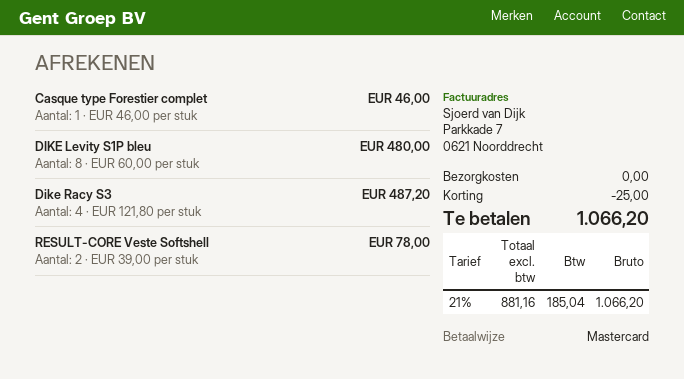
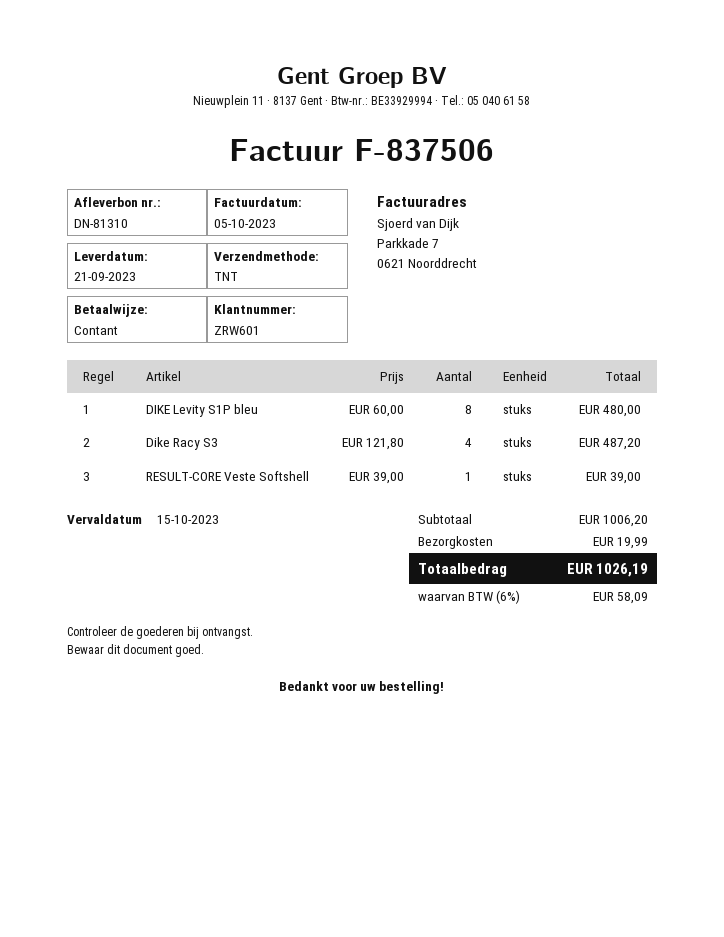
payment method: Mastercard -> cash
Casque type Forestier complet: 1 x 46.00 = 46.00 -> none
RESULT-CORE Veste Softshell: 2 x 39.00 = 78.00 -> 1 x 39.00 = 39.00
discount: 25.00 -> none
shipping: 0.00 -> 19.99
tax: 21% = 185.04 -> 6% = 58.09
total: 1066.20 -> 1026.19

